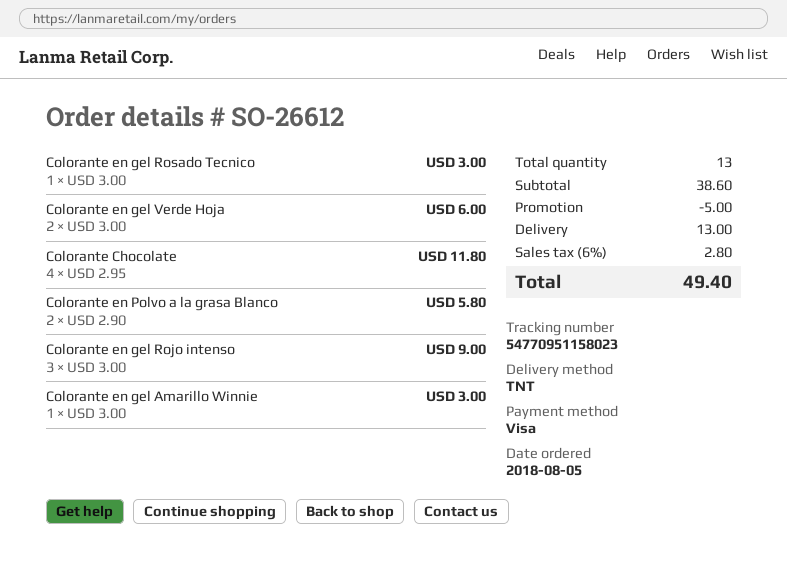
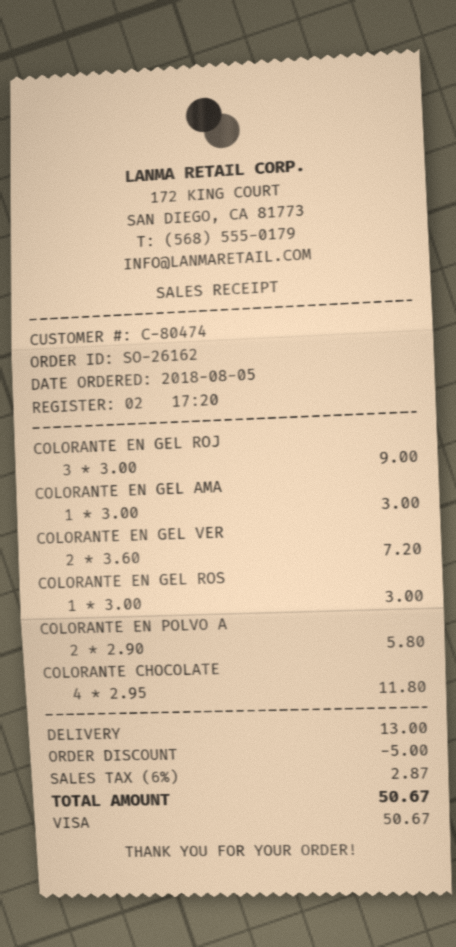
order number: SO-26612 -> SO-26162
Colorante en gel Verde Hoja: 2 x 3.00 = 6.00 -> 2 x 3.60 = 7.20
tax: 6% = 2.80 -> 6% = 2.87
total: 49.40 -> 50.67

